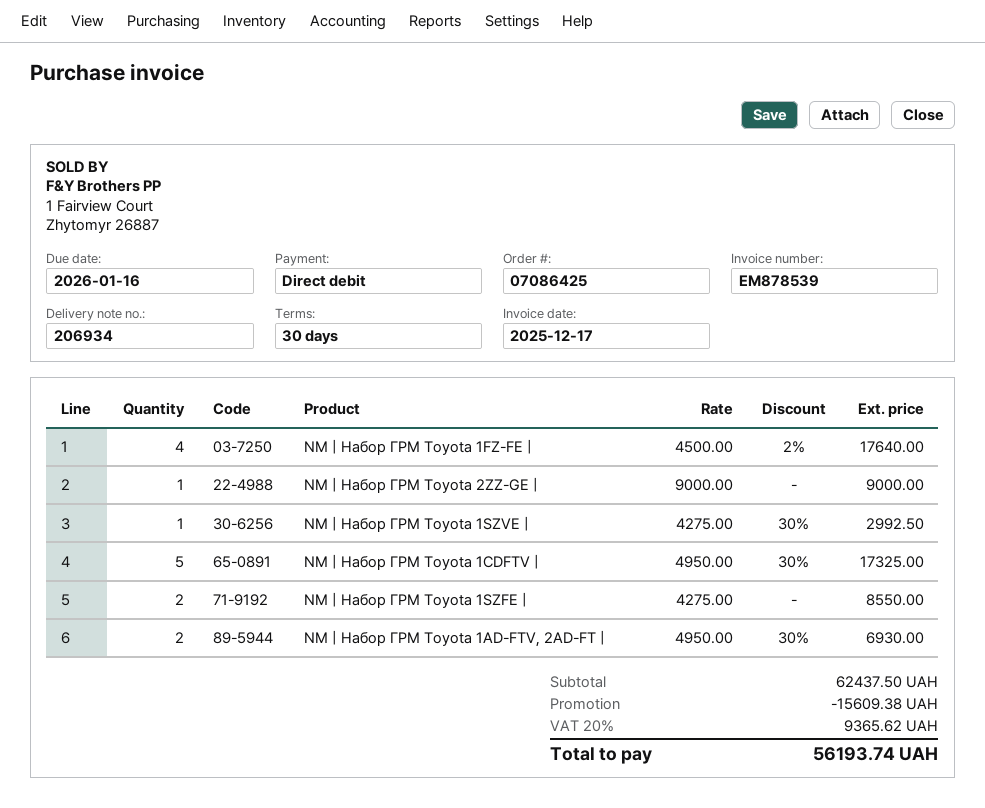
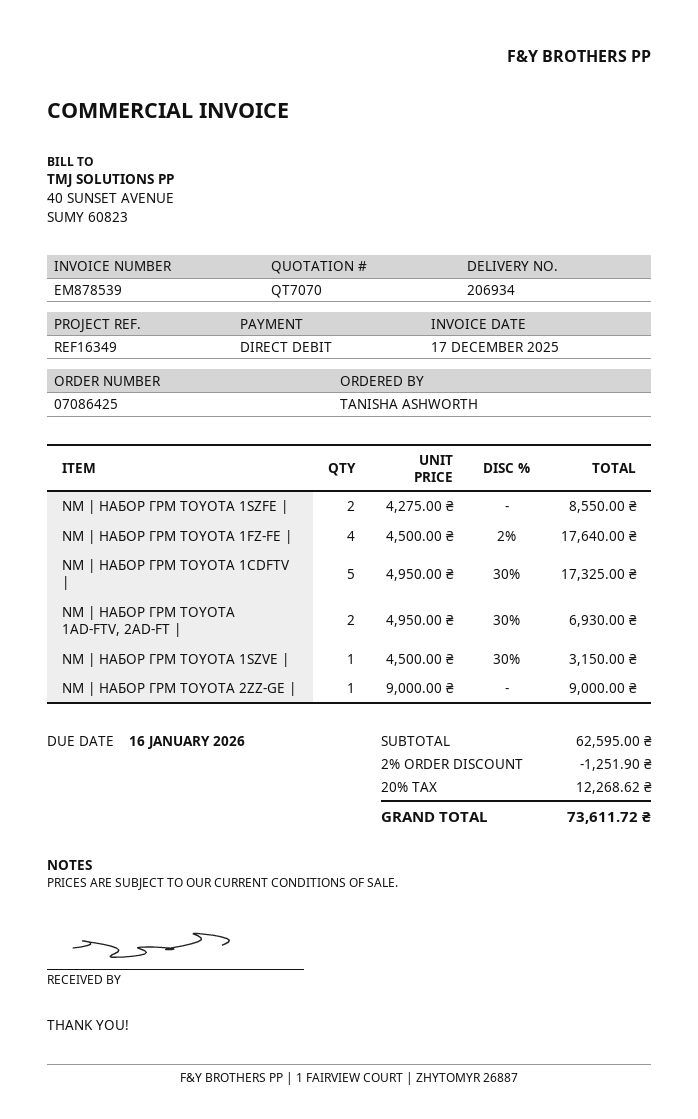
NM | Набор ГРМ Toyota 1SZVE |: 1 x 4275.00 - 30% = 2992.50 -> 1 x 4500.00 - 30% = 3150.00
subtotal: 62437.50 -> 62595.00
discount: 15609.38 -> 1251.90
tax: 20% = 9365.62 -> 20% = 12268.62
total: 56193.74 -> 73611.72

